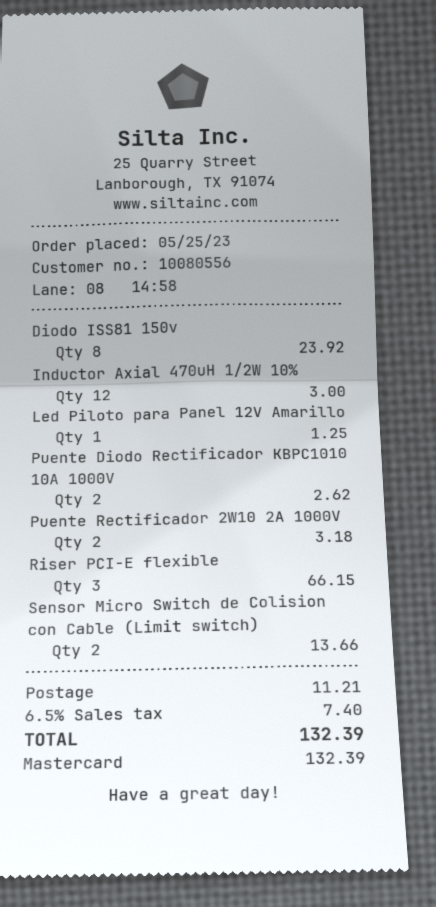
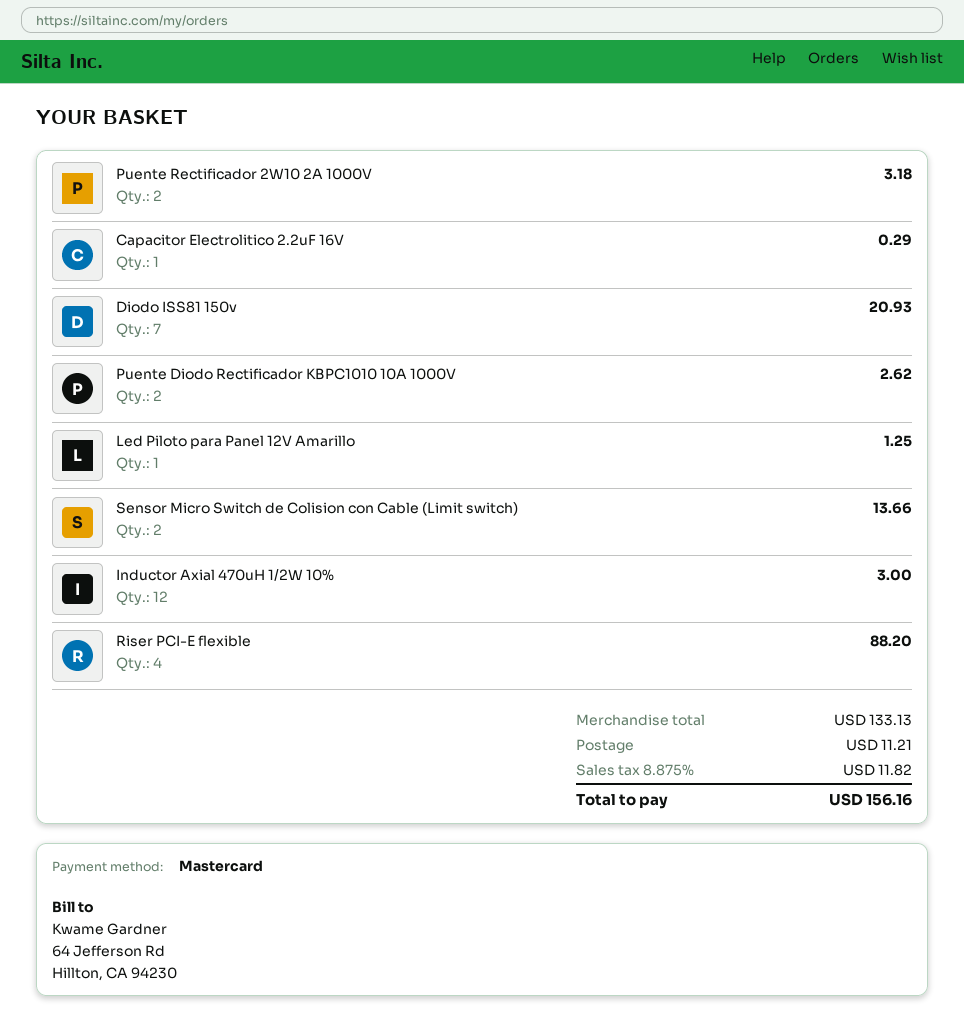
Diodo ISS81 150v: 8 for 23.92 -> 7 for 20.93
Riser PCI-E flexible: 3 for 66.15 -> 4 for 88.20
Capacitor Electrolitico 2.2uF 16V: none -> 1 for 0.29
tax: 6.5% = 7.40 -> 8.875% = 11.82
total: 132.39 -> 156.16

